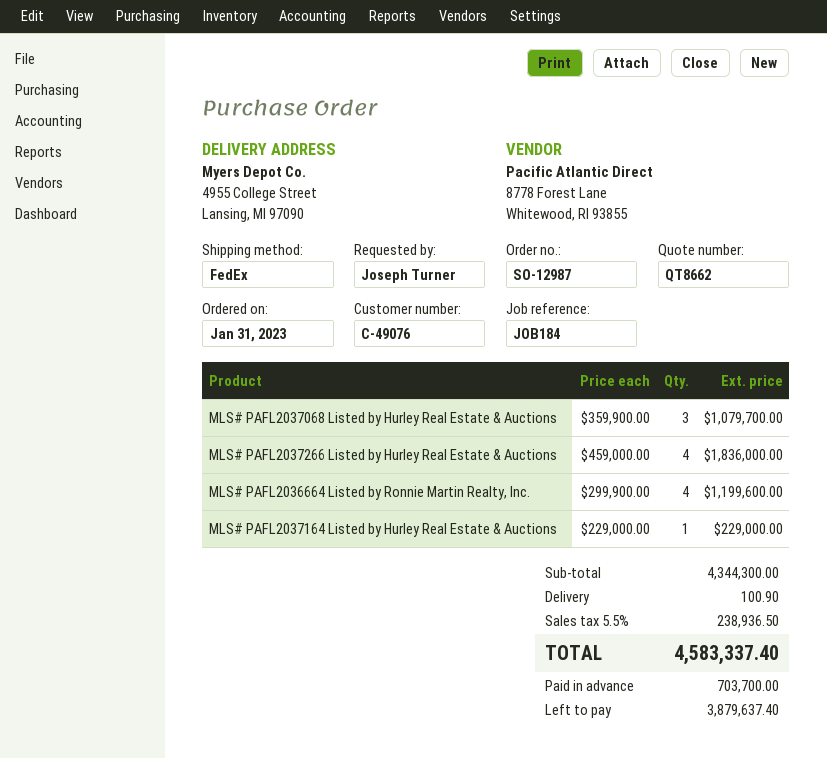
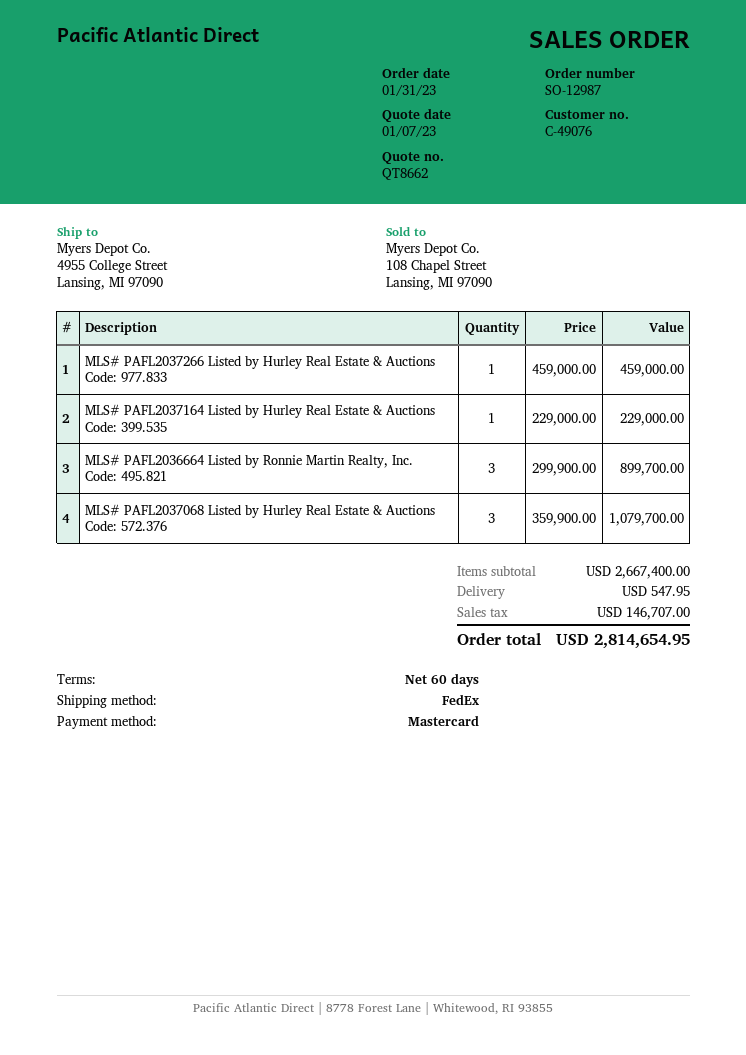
MLS# PAFL2037266 Listed by Hurley Real Estate & Auctions: 4 x 459000.00 = 1836000.00 -> 1 x 459000.00 = 459000.00
MLS# PAFL2036664 Listed by Ronnie Martin Realty, Inc.: 4 x 299900.00 = 1199600.00 -> 3 x 299900.00 = 899700.00
subtotal: 4344300.00 -> 2667400.00
shipping: 100.90 -> 547.95
tax: 238936.50 -> 146707.00
total: 4583337.40 -> 2814654.95

